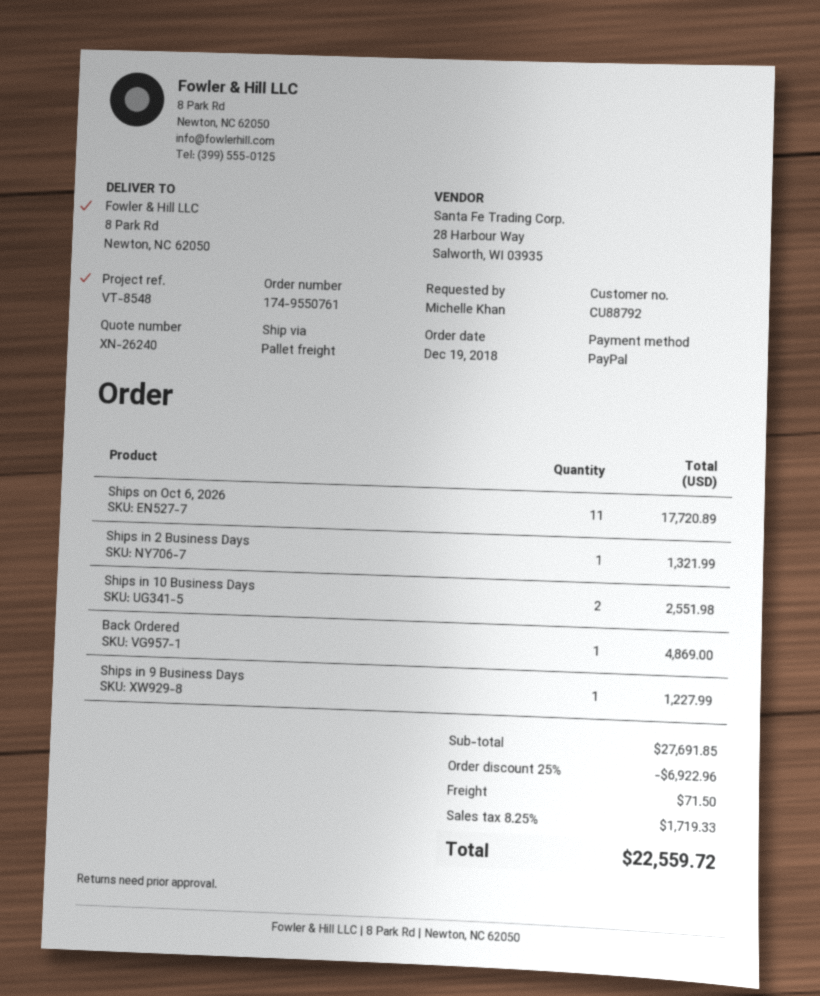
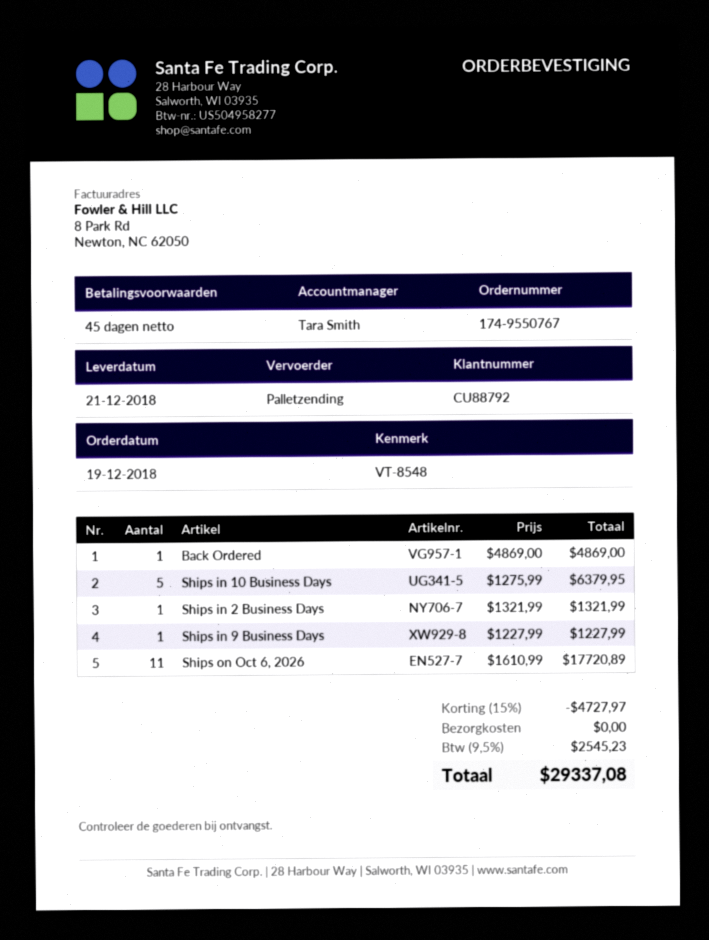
order number: 174-9550761 -> 174-9550767
Ships in 10 Business Days: 2 for 2551.98 -> 5 for 6379.95
discount: 25% = 6922.96 -> 15% = 4727.97
shipping: 71.50 -> 0.00
tax: 8.25% = 1719.33 -> 9.5% = 2545.23
total: 22559.72 -> 29337.08

